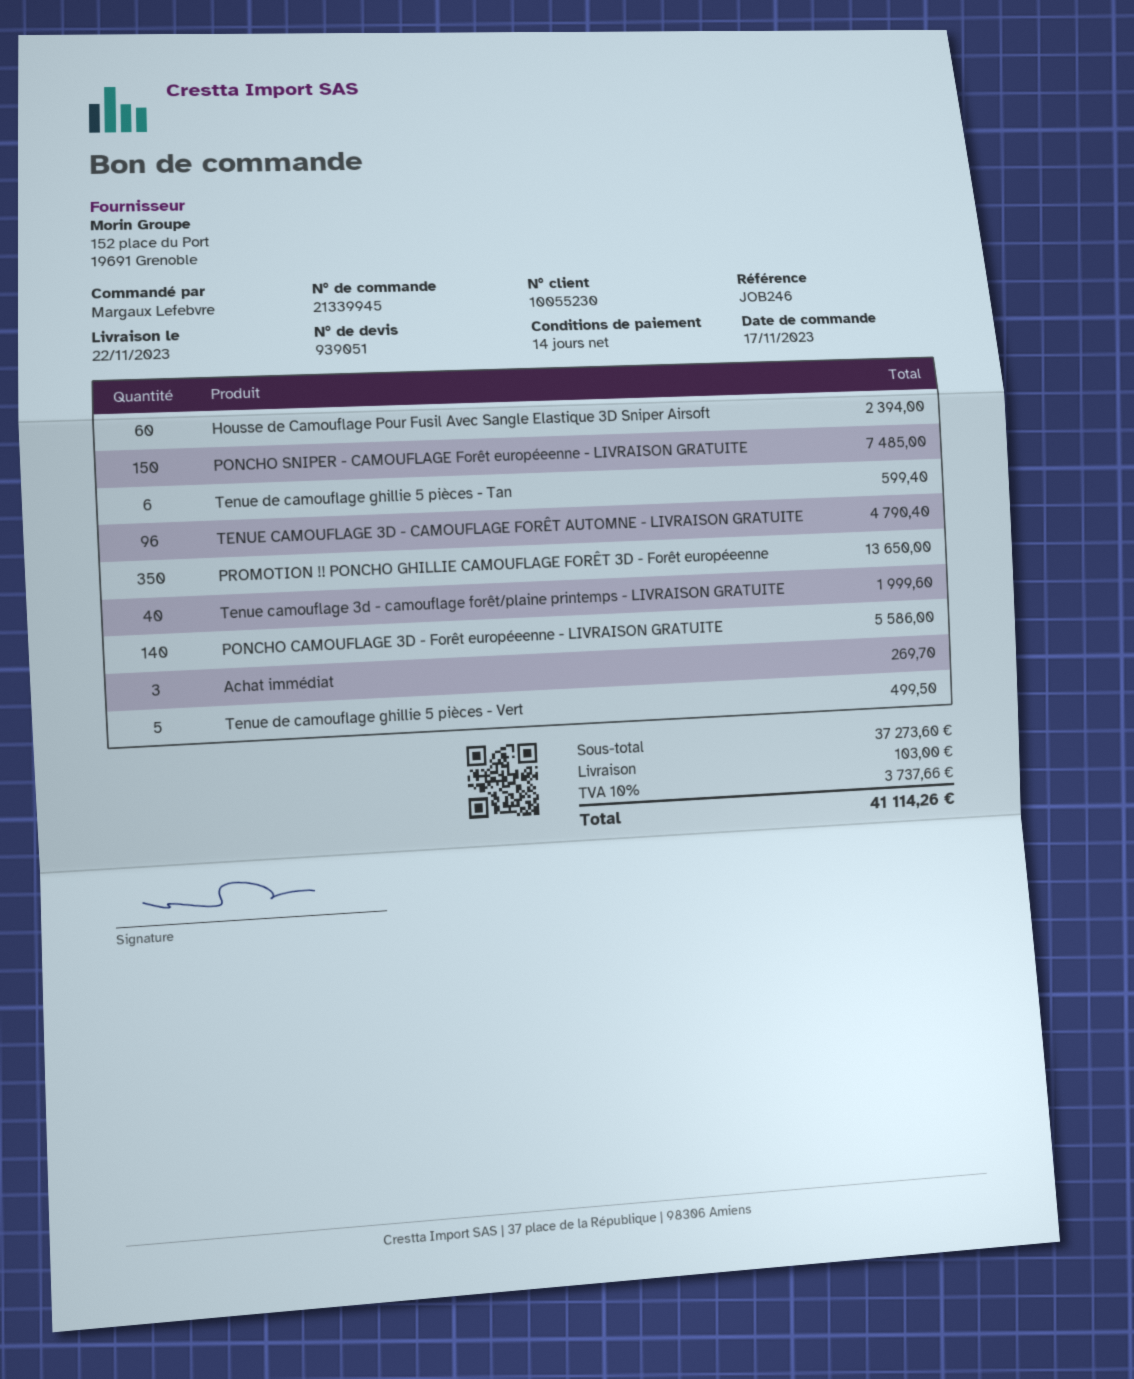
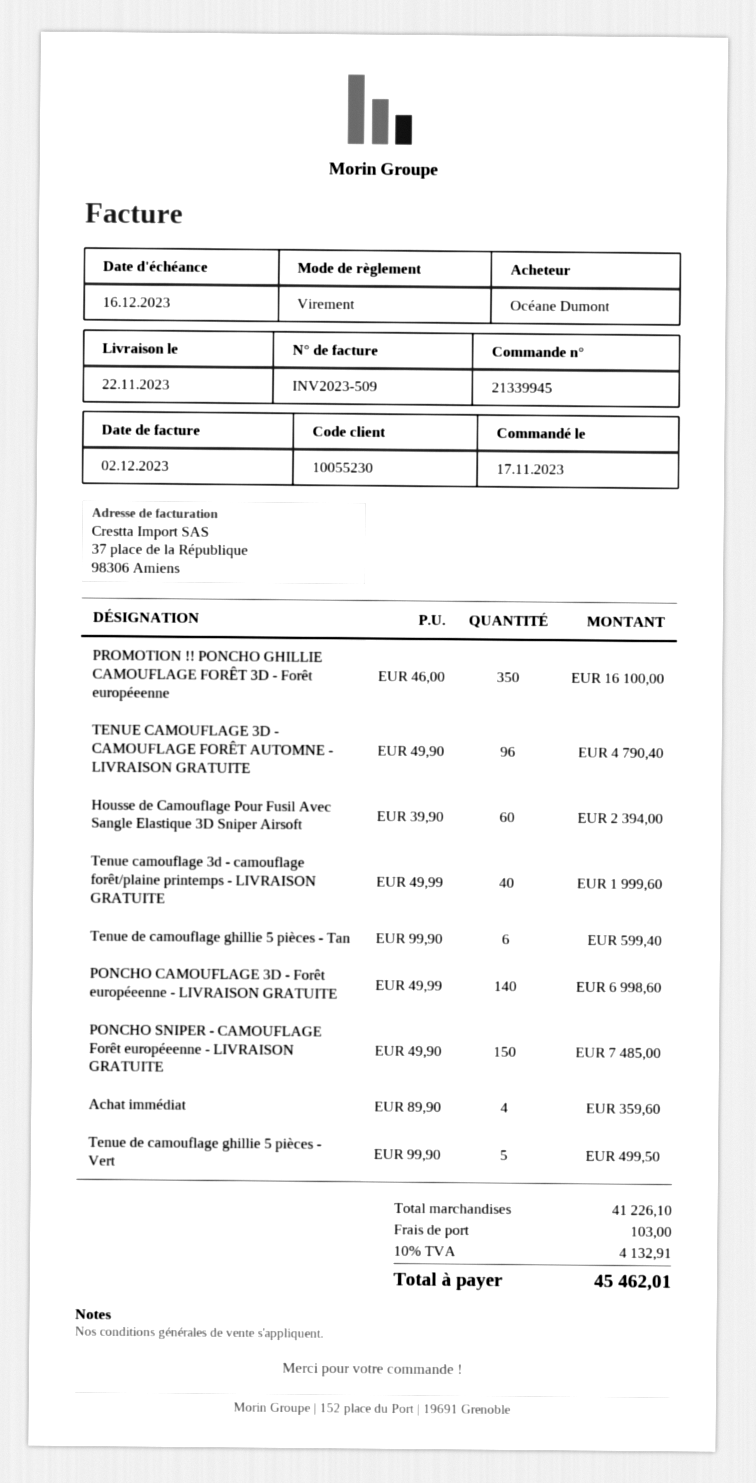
ordered by: Margaux Lefebvre -> Océane Dumont
PROMOTION !! PONCHO GHILLIE CAMOUFLAGE FORÊT 3D - Forêt européeenne: 350 for 13650.00 -> 350 for 16100.00
PONCHO CAMOUFLAGE 3D - Forêt européeenne - LIVRAISON GRATUITE: 140 for 5586.00 -> 140 for 6998.60
Achat immédiat: 3 for 269.70 -> 4 for 359.60
subtotal: 37273.60 -> 41226.10
tax: 10% = 3737.66 -> 10% = 4132.91
total: 41114.26 -> 45462.01

